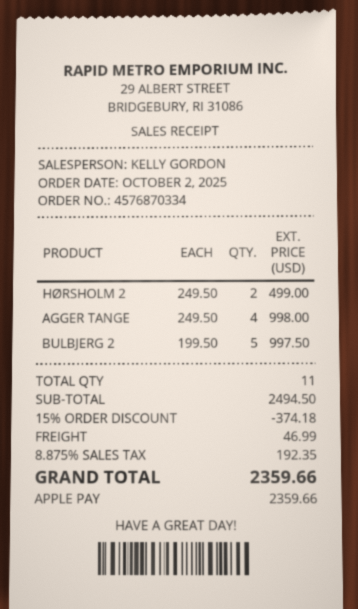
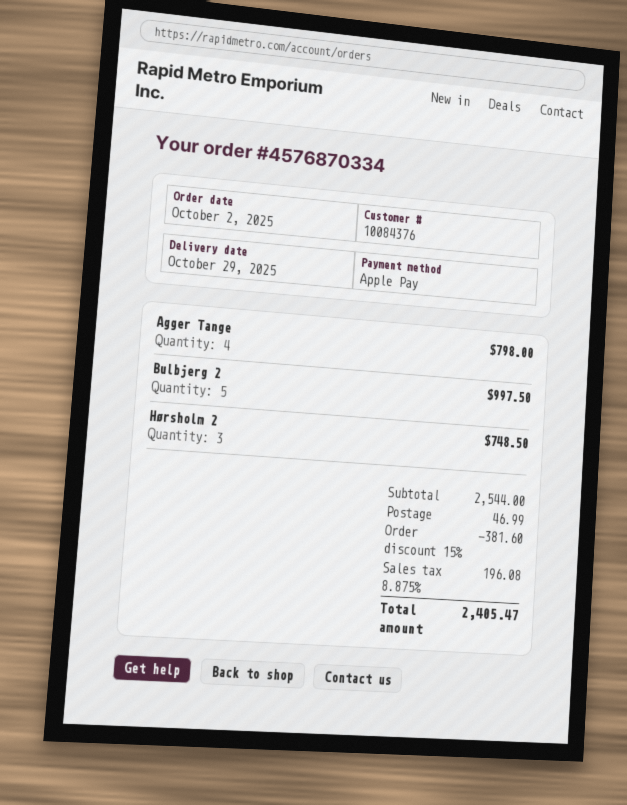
HØRSHOLM 2: 2 for 499.00 -> 3 for 748.50
AGGER TANGE: 4 for 998.00 -> 4 for 798.00
subtotal: 2494.50 -> 2544.00
discount: 15% = 374.18 -> 15% = 381.60
tax: 8.875% = 192.35 -> 8.875% = 196.08
total: 2359.66 -> 2405.47

